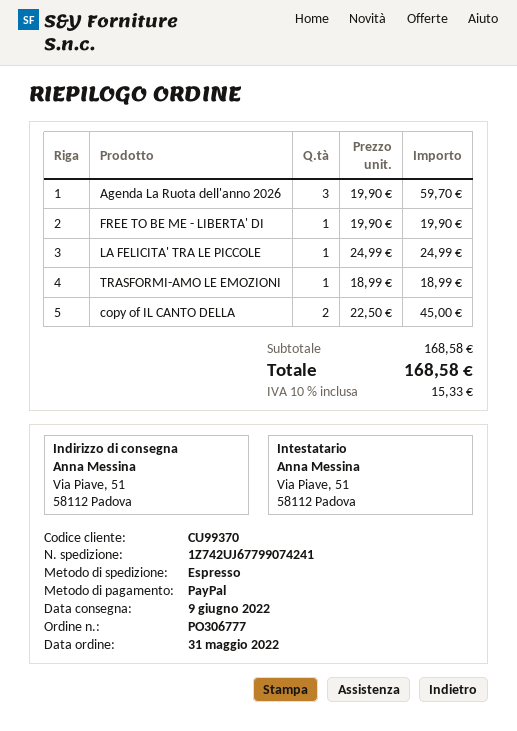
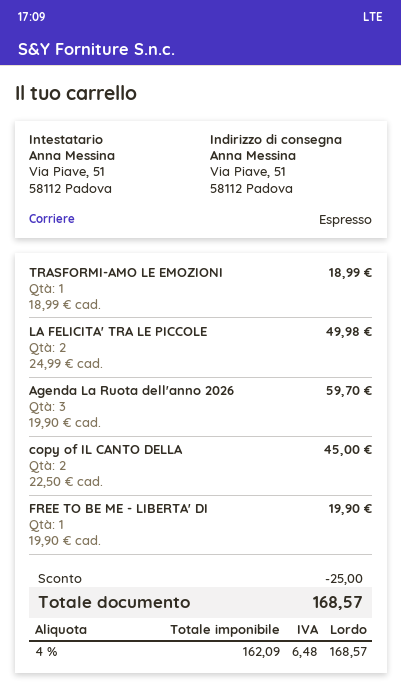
LA FELICITA' TRA LE PICCOLE: 1 x 24.99 = 24.99 -> 2 x 24.99 = 49.98
discount: none -> 25.00
tax: 10% = 15.33 -> 4% = 6.48
total: 168.58 -> 168.57

